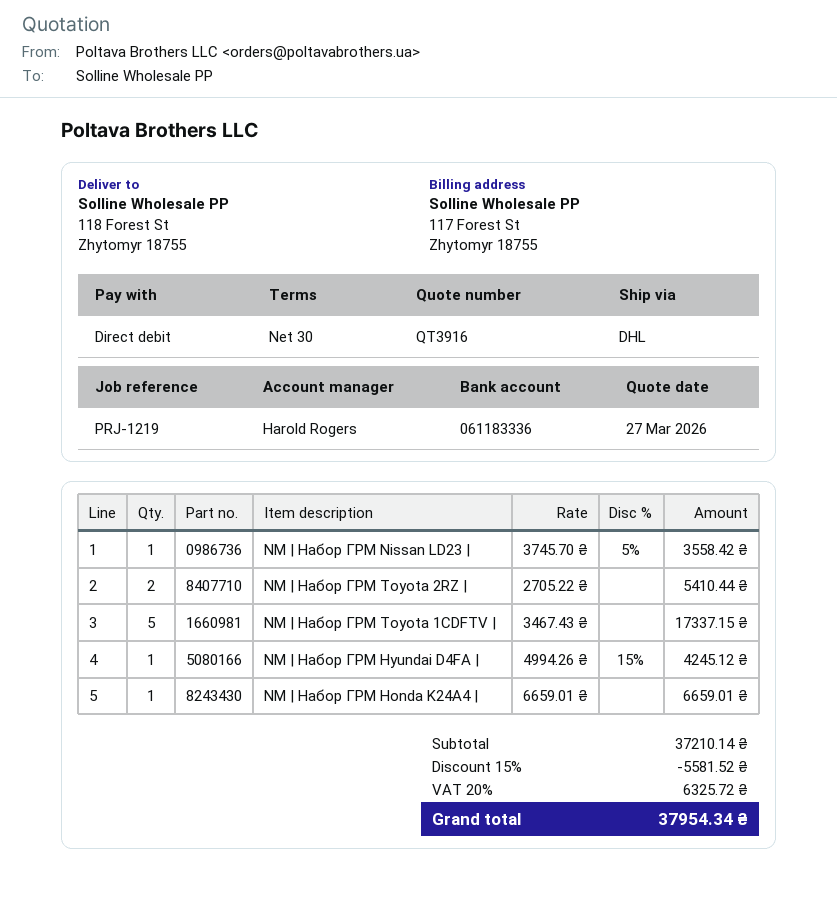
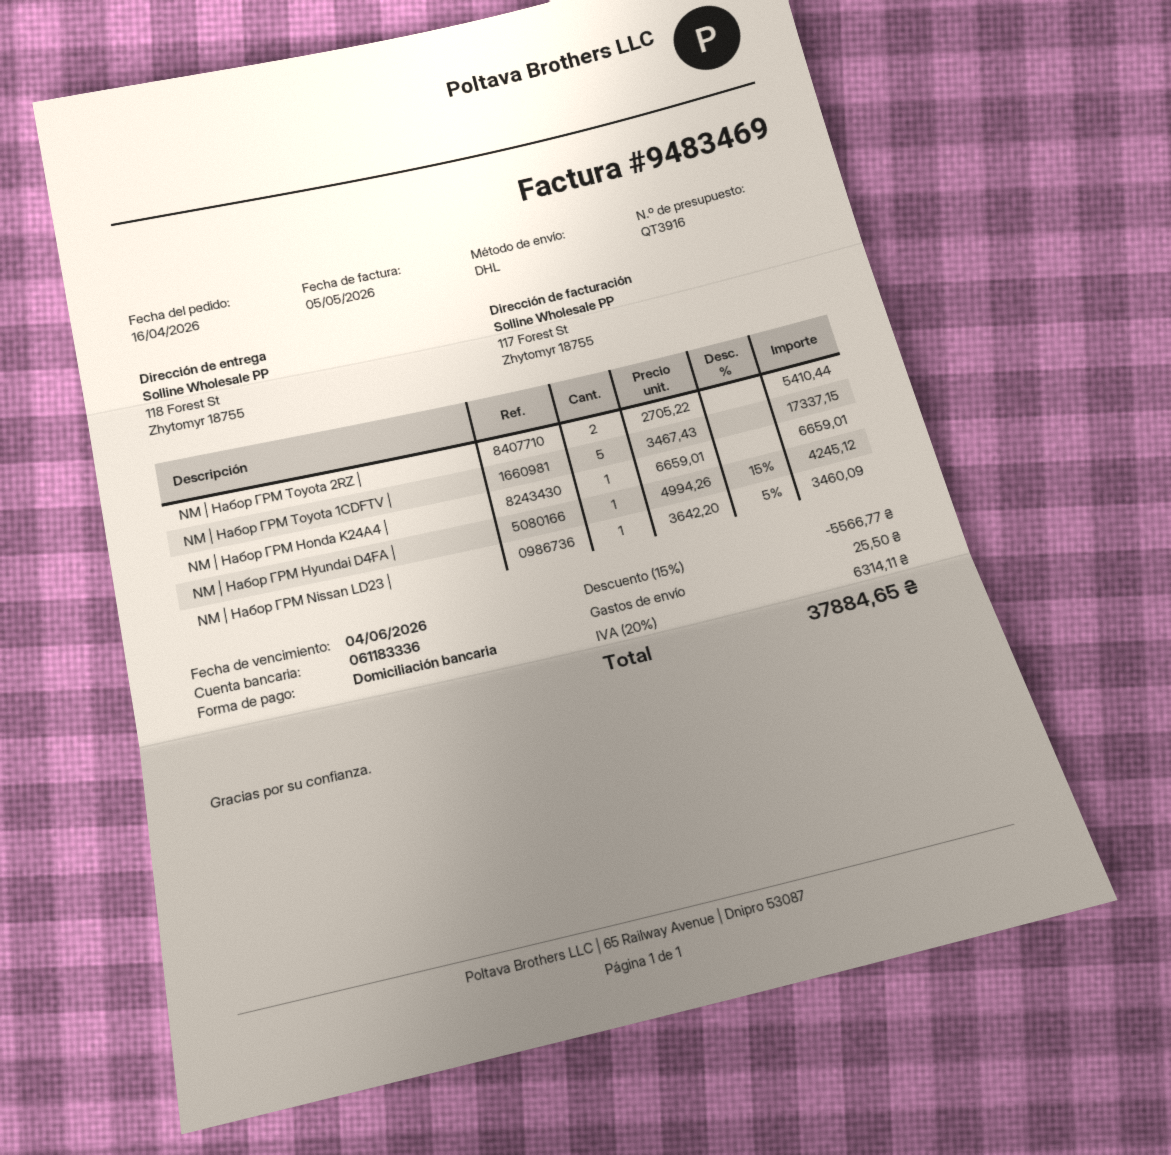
NM | Набор ГРМ Nissan LD23 |: 1 x 3745.70 - 5% = 3558.42 -> 1 x 3642.20 - 5% = 3460.09
discount: 15% = 5581.52 -> 15% = 5566.77
shipping: none -> 25.50
tax: 20% = 6325.72 -> 20% = 6314.11
total: 37954.34 -> 37884.65

